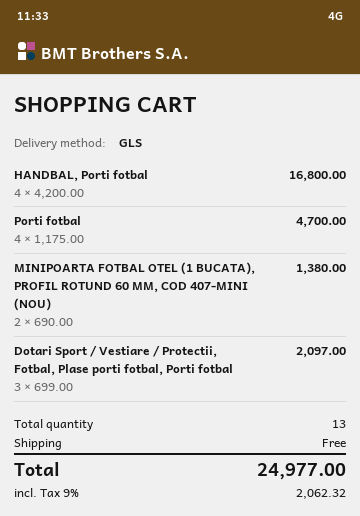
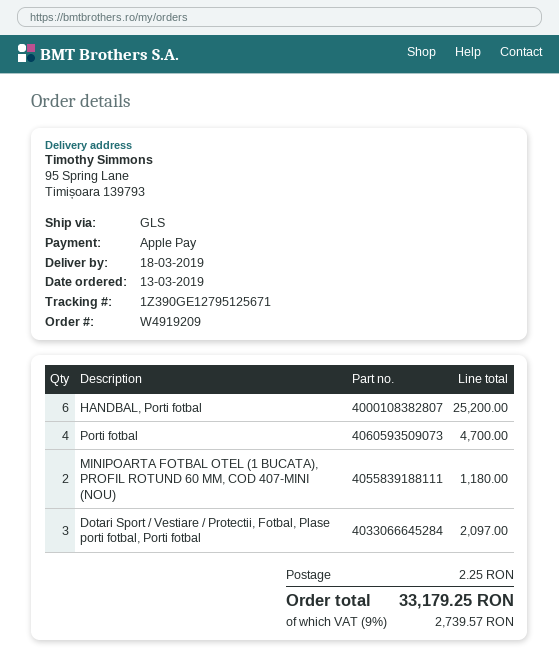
HANDBAL, Porti fotbal: 4 for 16800.00 -> 6 for 25200.00
MINIPOARTA FOTBAL OTEL (1 BUCATA), PROFIL ROTUND 60 MM, COD 407-MINI (NOU): 2 for 1380.00 -> 2 for 1180.00
shipping: 0.00 -> 2.25
tax: 9% = 2062.32 -> 9% = 2739.57
total: 24977.00 -> 33179.25

